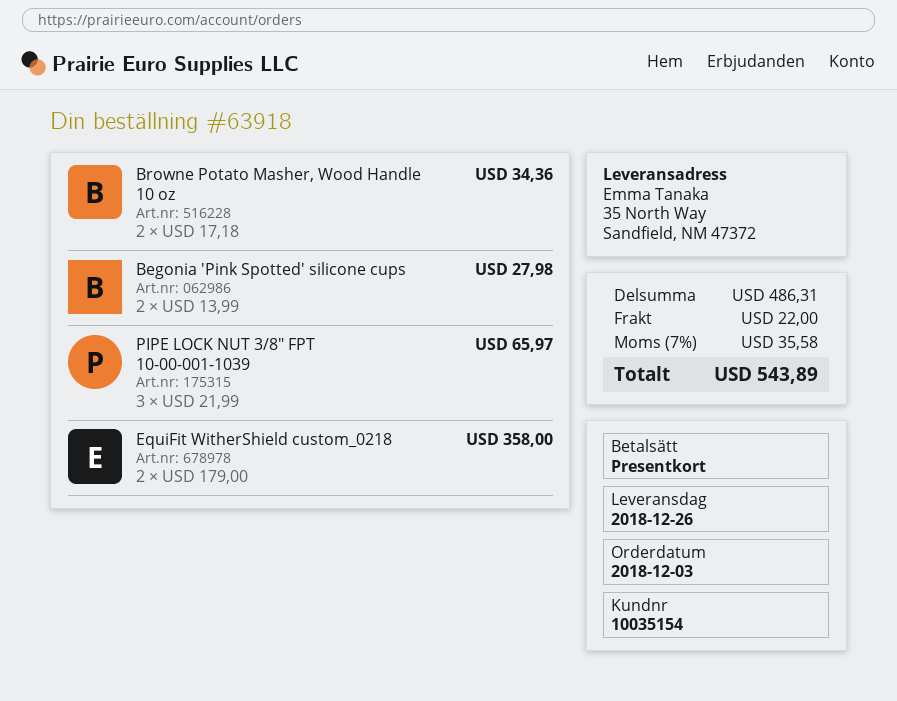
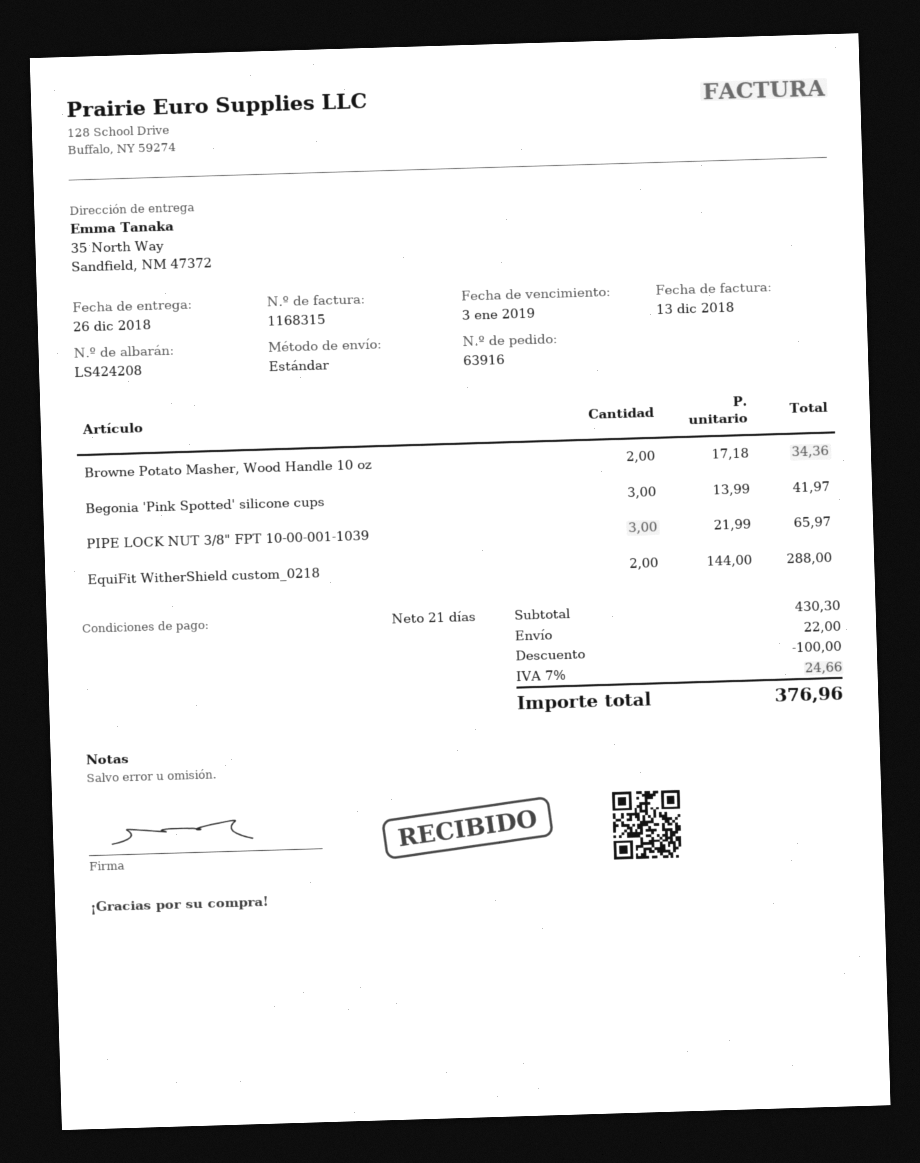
order number: 63918 -> 63916
Begonia 'Pink Spotted' silicone cups: 2 x 13.99 = 27.98 -> 3 x 13.99 = 41.97
EquiFit WitherShield custom_0218: 2 x 179.00 = 358.00 -> 2 x 144.00 = 288.00
subtotal: 486.31 -> 430.30
discount: none -> 100.00
tax: 7% = 35.58 -> 7% = 24.66
total: 543.89 -> 376.96

